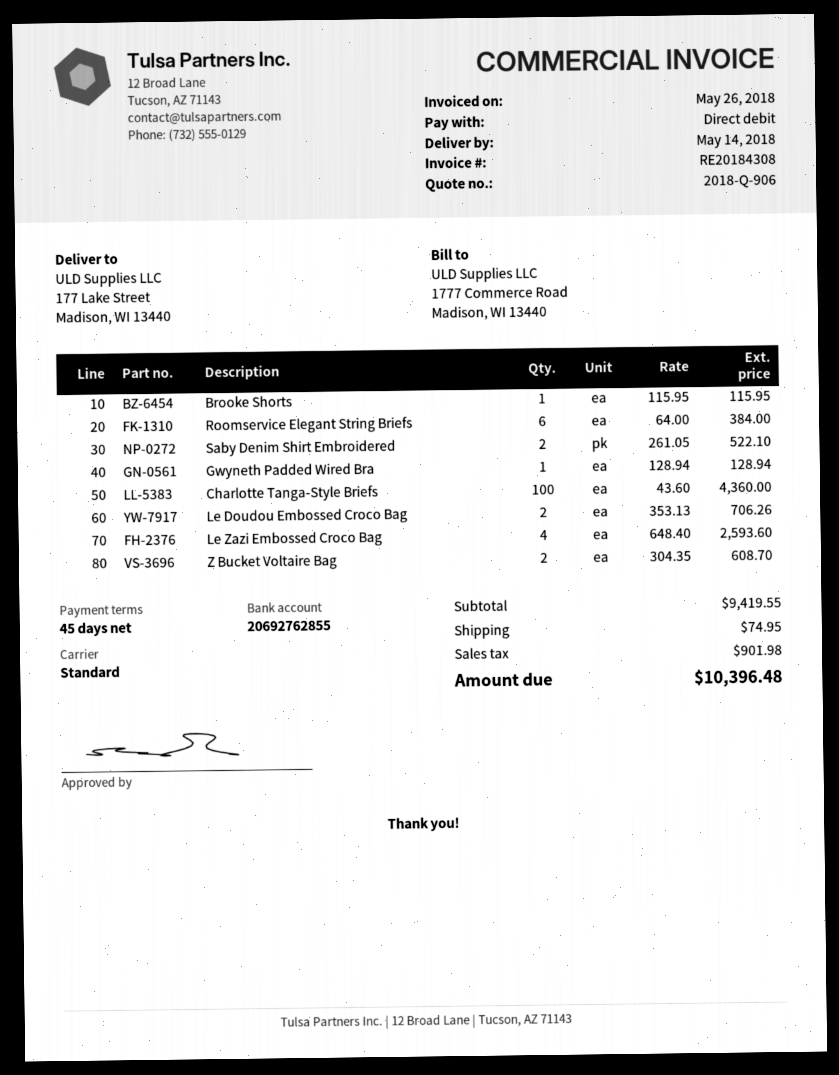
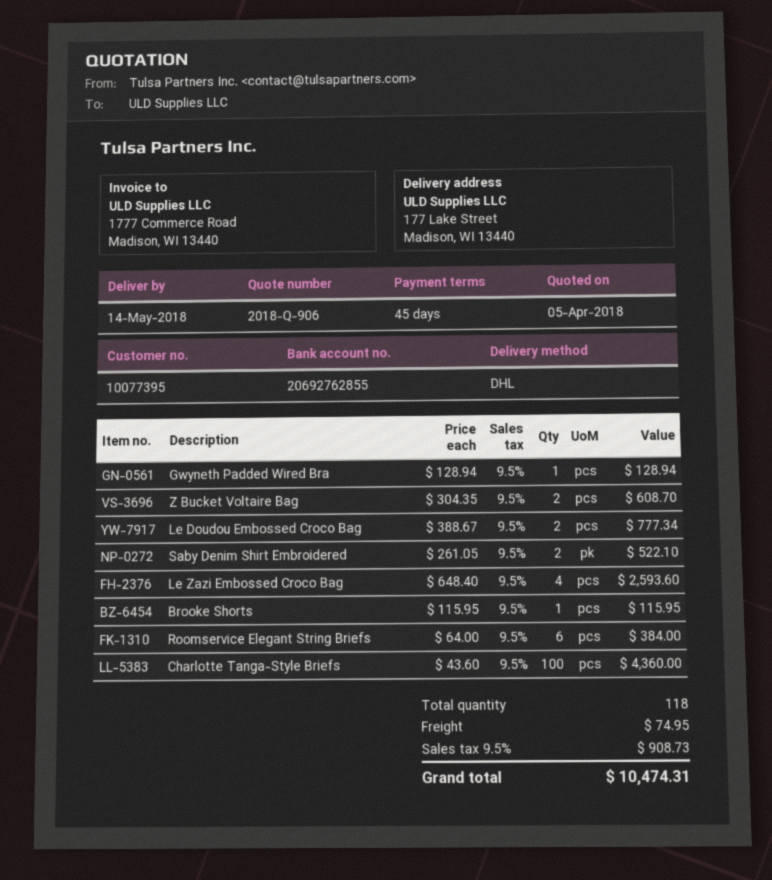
shipping method: standard -> DHL
Le Doudou Embossed Croco Bag: 2 x 353.13 = 706.26 -> 2 x 388.67 = 777.34
tax: 901.98 -> 908.73
total: 10396.48 -> 10474.31

